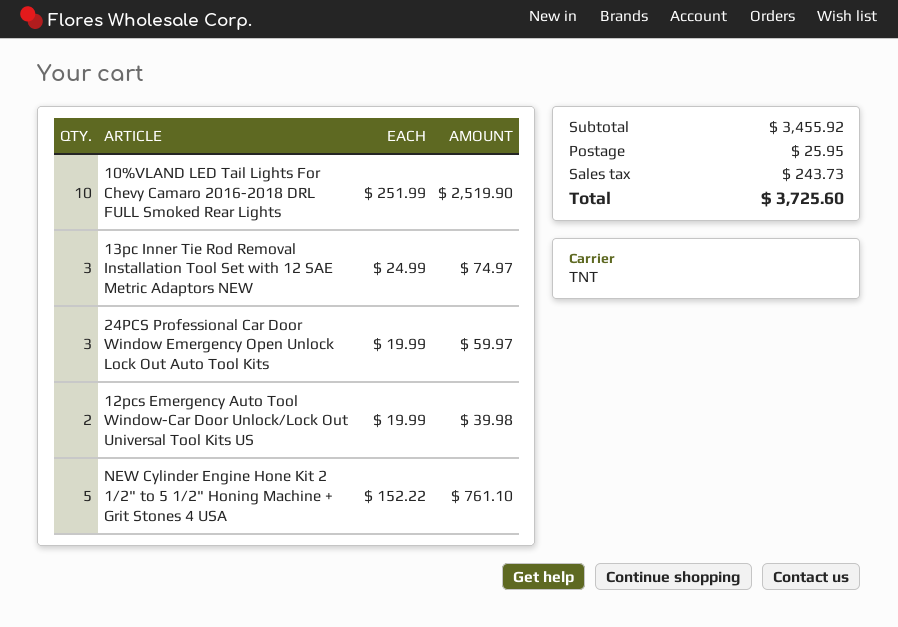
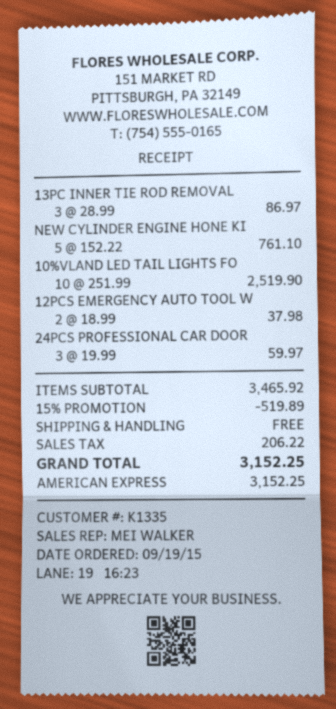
13pc Inner Tie Rod Removal Installation Tool Set with 12 SAE Metric Adaptors NEW: 3 x 24.99 = 74.97 -> 3 x 28.99 = 86.97
12pcs Emergency Auto Tool Window-Car Door Unlock/Lock Out Universal Tool Kits US: 2 x 19.99 = 39.98 -> 2 x 18.99 = 37.98
subtotal: 3455.92 -> 3465.92
discount: none -> 15% = 519.89
shipping: 25.95 -> 0.00
tax: 243.73 -> 206.22
total: 3725.60 -> 3152.25

